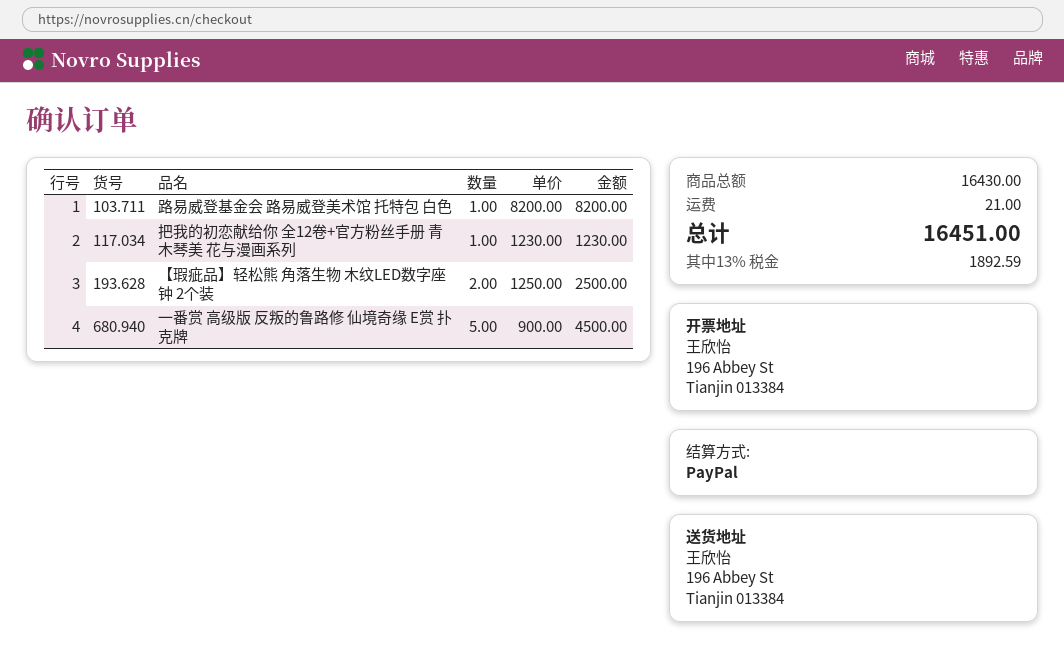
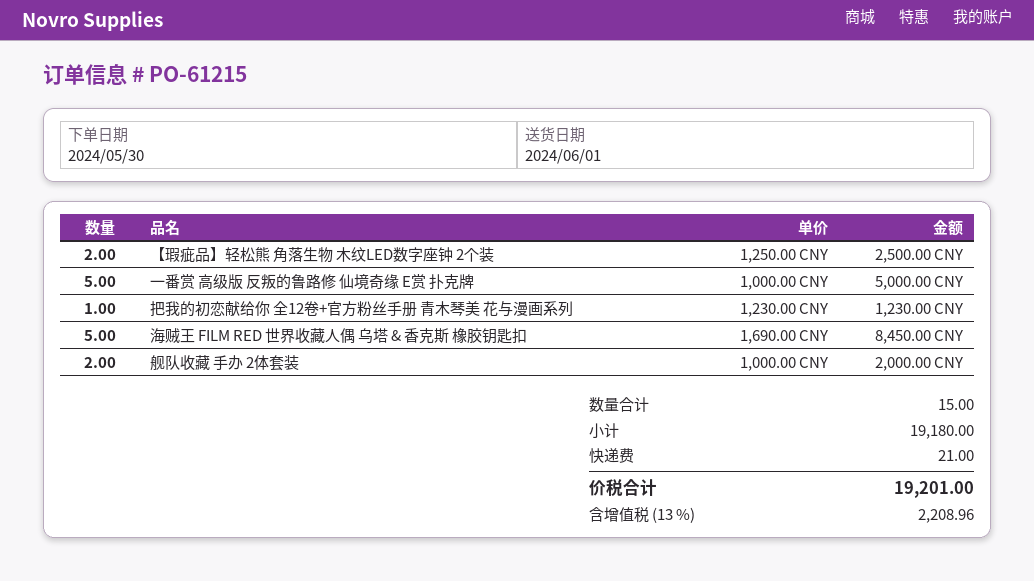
路易威登基金会 路易威登美术馆 托特包 白色: 1 x 8200.00 = 8200.00 -> none
一番赏 高级版 反叛的鲁路修 仙境奇缘 E赏 扑克牌: 5 x 900.00 = 4500.00 -> 5 x 1000.00 = 5000.00
海贼王 FILM RED 世界收藏人偶 乌塔 & 香克斯 橡胶钥匙扣: none -> 5 x 1690.00 = 8450.00
舰队收藏 手办 2体套装: none -> 2 x 1000.00 = 2000.00
subtotal: 16430.00 -> 19180.00
tax: 13% = 1892.59 -> 13% = 2208.96
total: 16451.00 -> 19201.00

